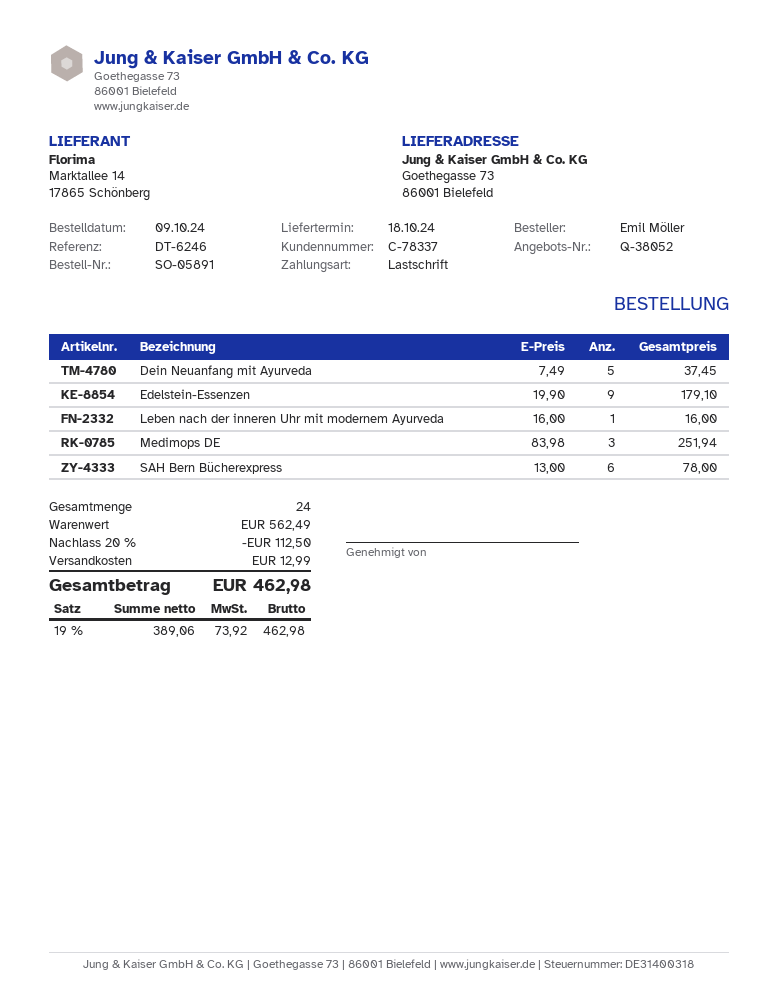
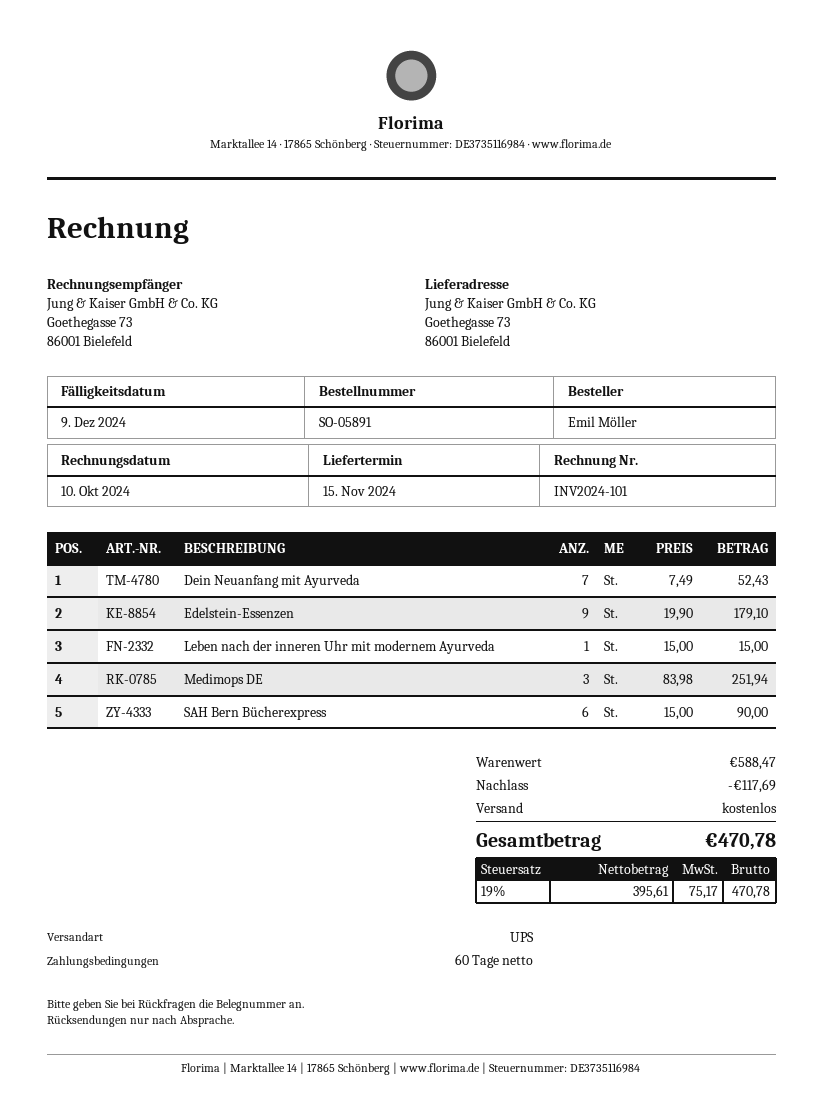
delivery date: 2024-10-18 -> 2024-11-15
Dein Neuanfang mit Ayurveda: 5 x 7.49 = 37.45 -> 7 x 7.49 = 52.43
Leben nach der inneren Uhr mit modernem Ayurveda: 1 x 16.00 = 16.00 -> 1 x 15.00 = 15.00
SAH Bern Bücherexpress: 6 x 13.00 = 78.00 -> 6 x 15.00 = 90.00
subtotal: 562.49 -> 588.47
discount: 112.50 -> 117.69
shipping: 12.99 -> 0.00
net: 389.06 -> 395.61
tax: 19% = 73.92 -> 19% = 75.17
total: 462.98 -> 470.78

